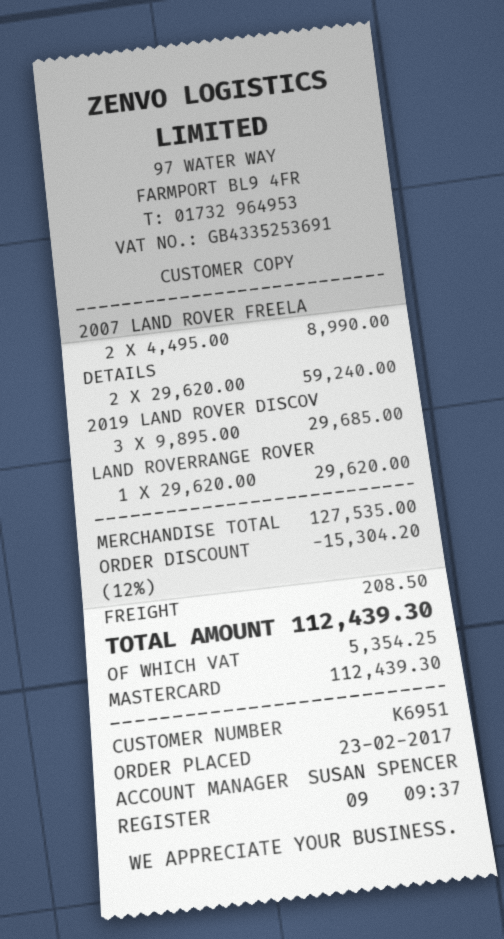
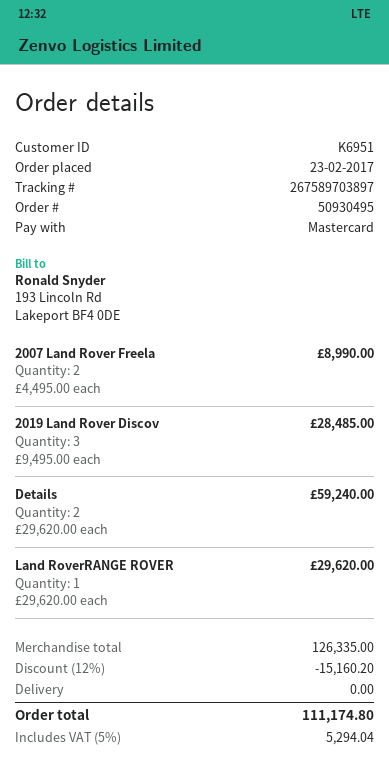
2019 LAND ROVER DISCOV: 3 x 9895.00 = 29685.00 -> 3 x 9495.00 = 28485.00
subtotal: 127535.00 -> 126335.00
discount: 12% = 15304.20 -> 12% = 15160.20
shipping: 208.50 -> 0.00
tax: 5354.25 -> 5294.04
total: 112439.30 -> 111174.80

